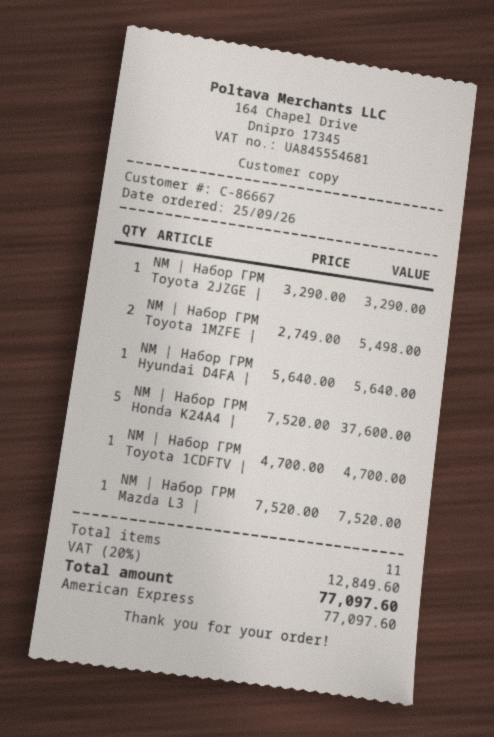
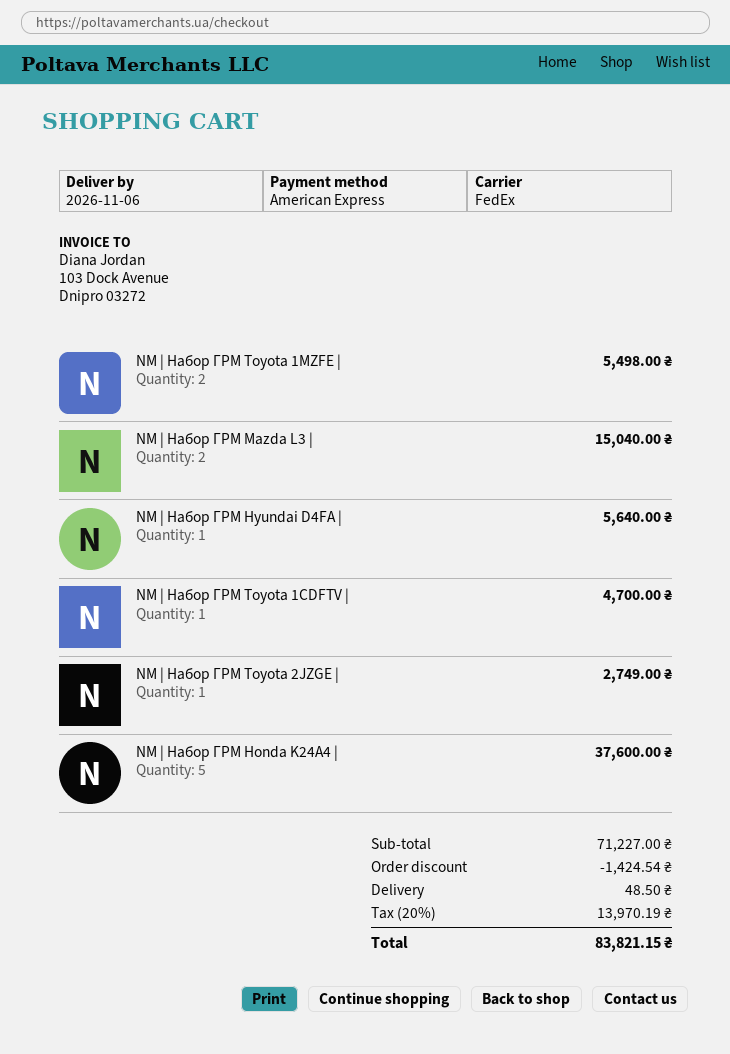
NM | Набор ГРМ Toyota 2JZGE |: 1 for 3290.00 -> 1 for 2749.00
NM | Набор ГРМ Mazda L3 |: 1 for 7520.00 -> 2 for 15040.00
discount: none -> 1424.54
shipping: none -> 48.50
tax: 20% = 12849.60 -> 20% = 13970.19
total: 77097.60 -> 83821.15

